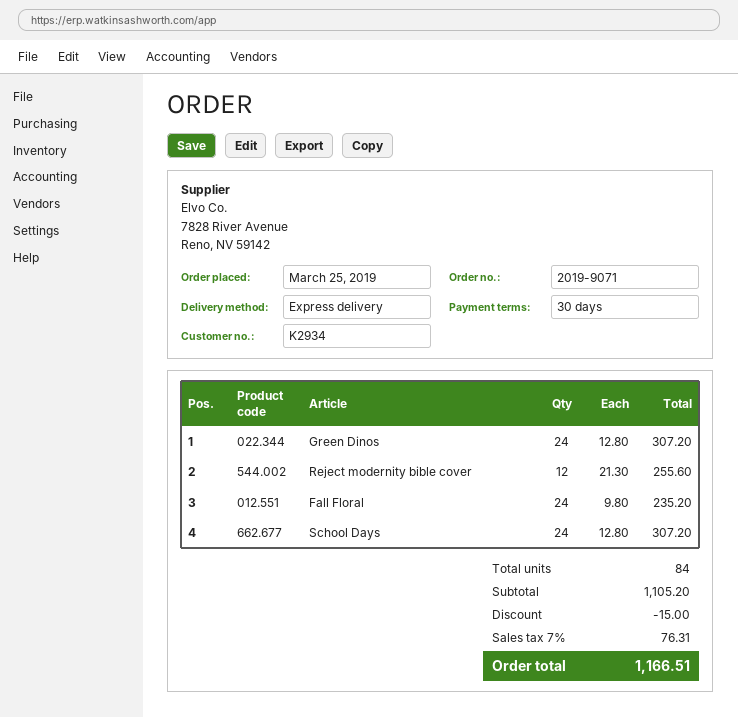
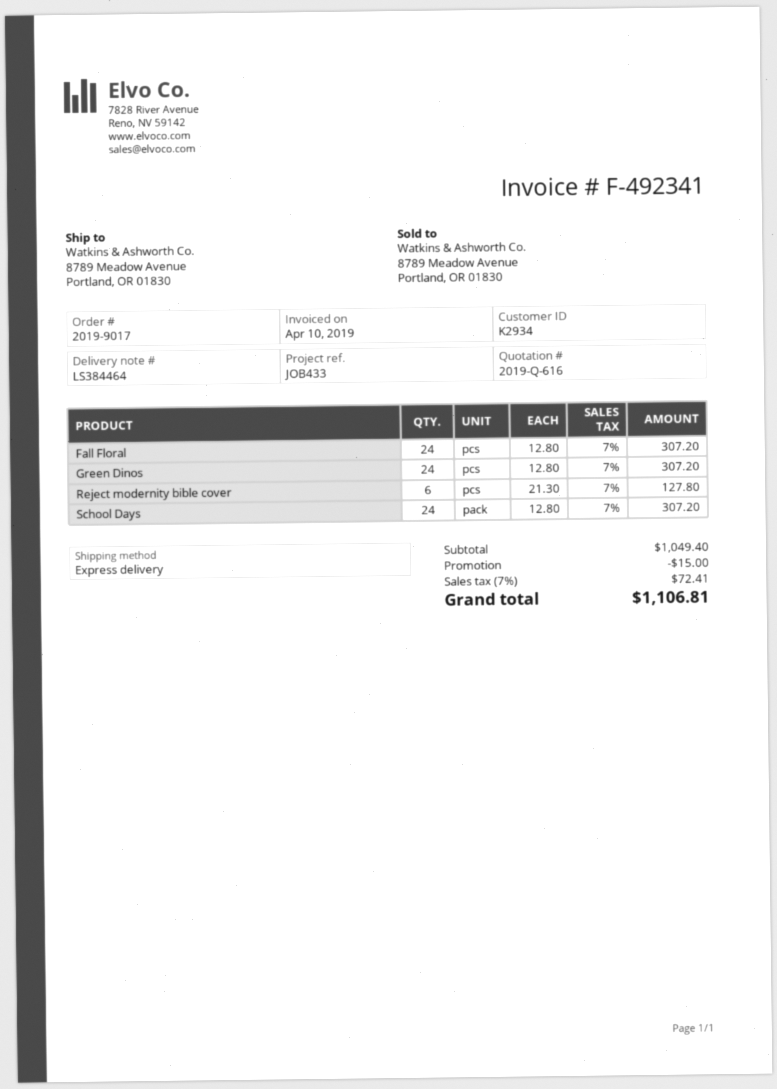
order number: 2019-9071 -> 2019-9017
Reject modernity bible cover: 12 x 21.30 = 255.60 -> 6 x 21.30 = 127.80
Fall Floral: 24 x 9.80 = 235.20 -> 24 x 12.80 = 307.20
subtotal: 1105.20 -> 1049.40
tax: 7% = 76.31 -> 7% = 72.41
total: 1166.51 -> 1106.81

